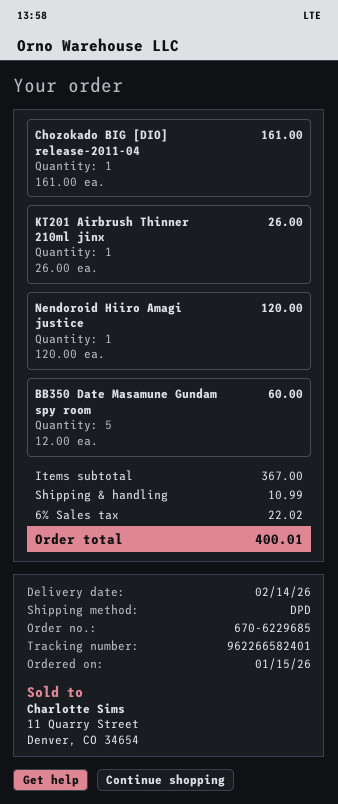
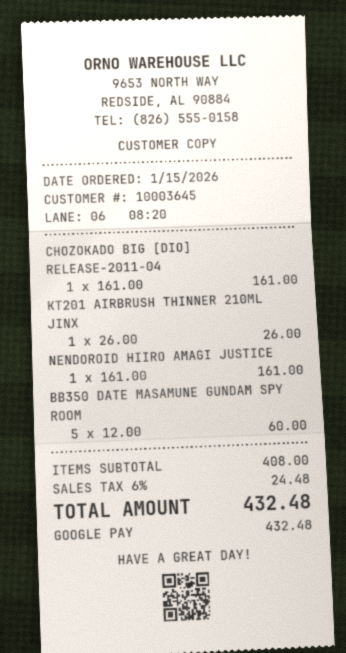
Nendoroid Hiiro Amagi justice: 1 x 120.00 = 120.00 -> 1 x 161.00 = 161.00
subtotal: 367.00 -> 408.00
shipping: 10.99 -> none
tax: 6% = 22.02 -> 6% = 24.48
total: 400.01 -> 432.48

